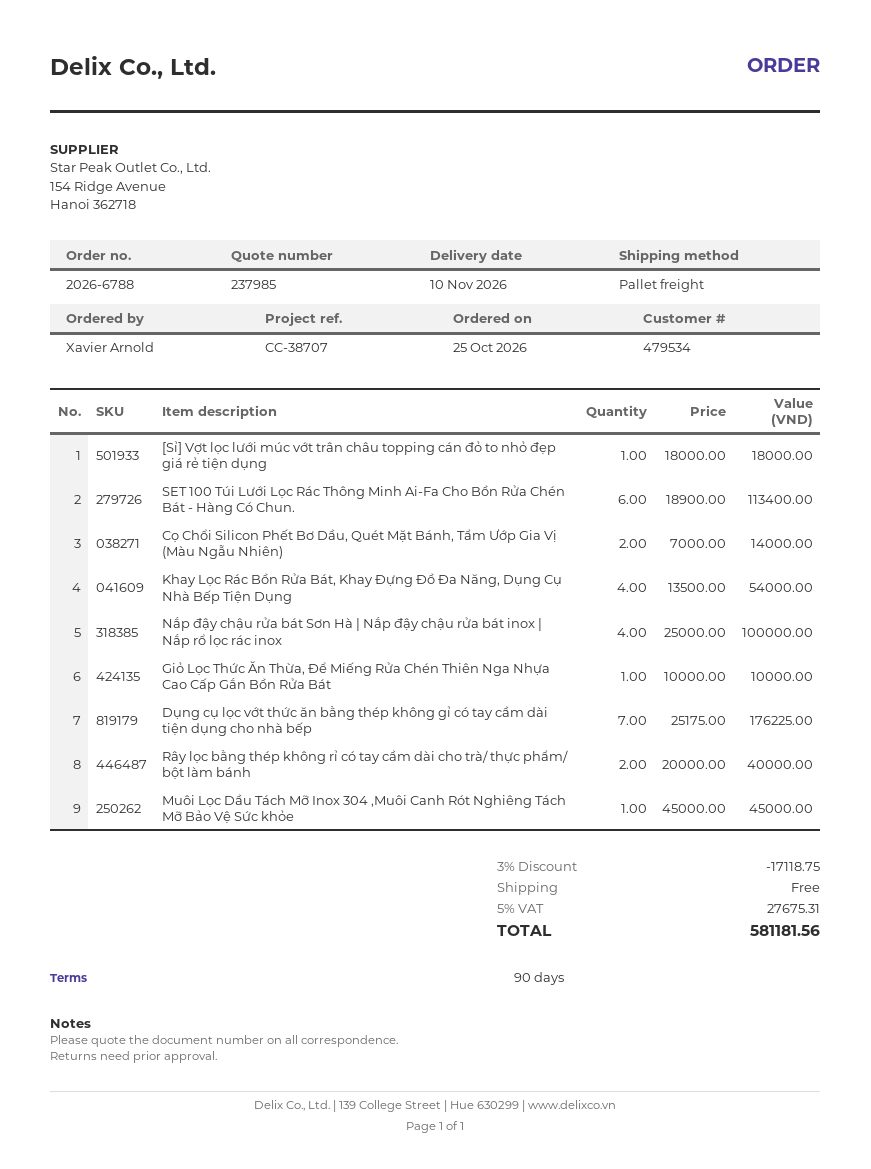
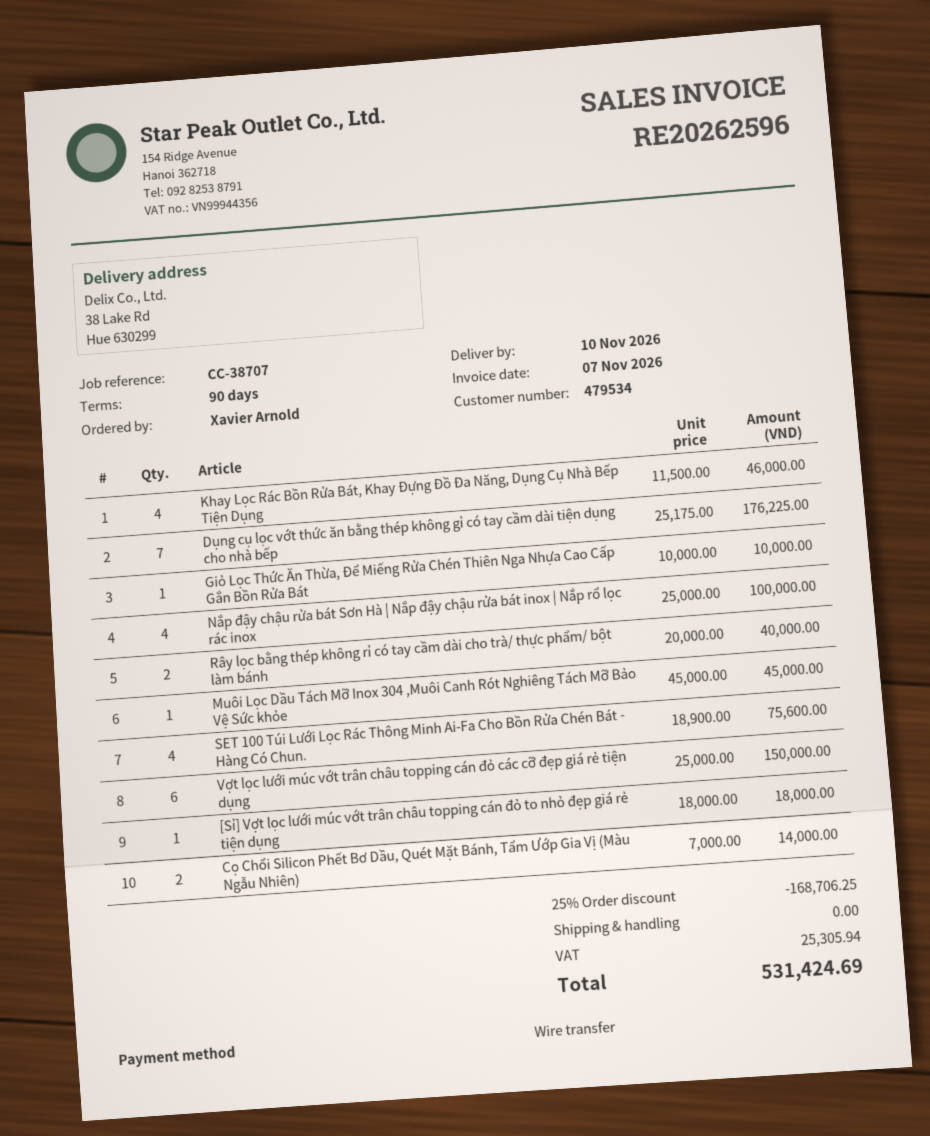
SET 100 Túi Lưới Lọc Rác Thông Minh Ai-Fa Cho Bồn Rửa Chén Bát - Hàng Có Chun.: 6 x 18900.00 = 113400.00 -> 4 x 18900.00 = 75600.00
Khay Lọc Rác Bồn Rửa Bát, Khay Đựng Đồ Đa Năng, Dụng Cụ Nhà Bếp Tiện Dụng: 4 x 13500.00 = 54000.00 -> 4 x 11500.00 = 46000.00
Vợt lọc lưới múc vớt trân châu topping cán đỏ các cỡ đẹp giá rẻ tiện dụng: none -> 6 x 25000.00 = 150000.00
discount: 3% = 17118.75 -> 25% = 168706.25
tax: 27675.31 -> 25305.94
total: 581181.56 -> 531424.69

